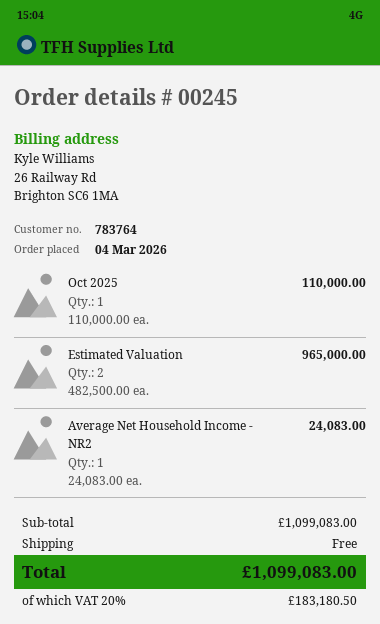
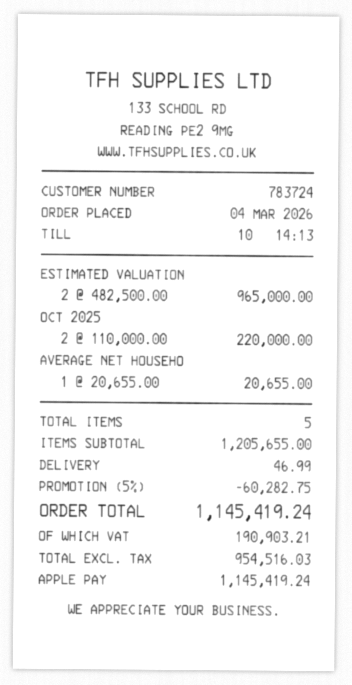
customer number: 783764 -> 783724
Oct 2025: 1 x 110000.00 = 110000.00 -> 2 x 110000.00 = 220000.00
Average Net Household Income - NR2: 1 x 24083.00 = 24083.00 -> 1 x 20655.00 = 20655.00
subtotal: 1099083.00 -> 1205655.00
discount: none -> 5% = 60282.75
shipping: 0.00 -> 46.99
tax: 183180.50 -> 190903.21
total: 1099083.00 -> 1145419.24

